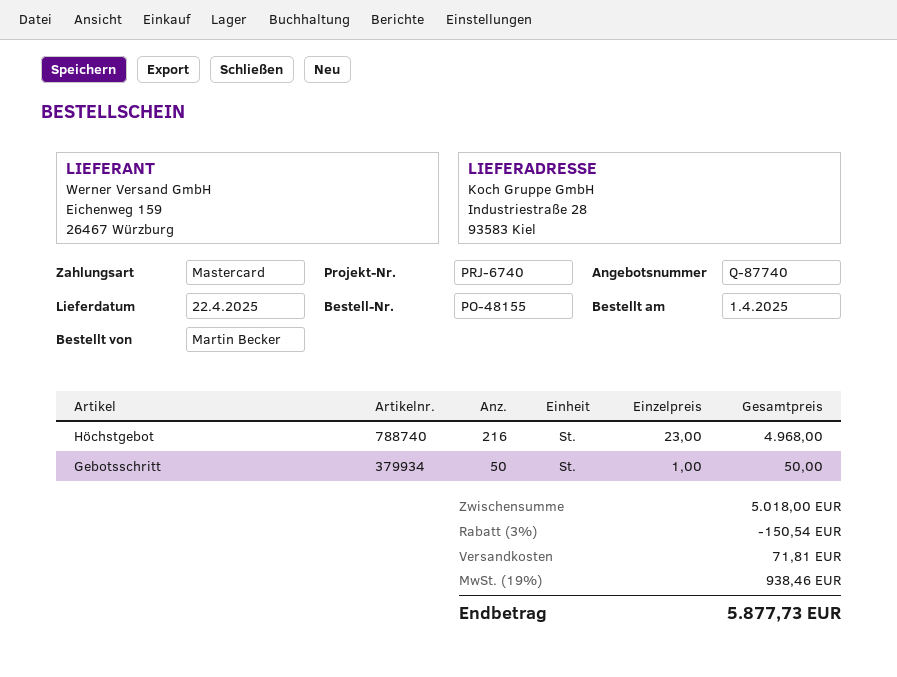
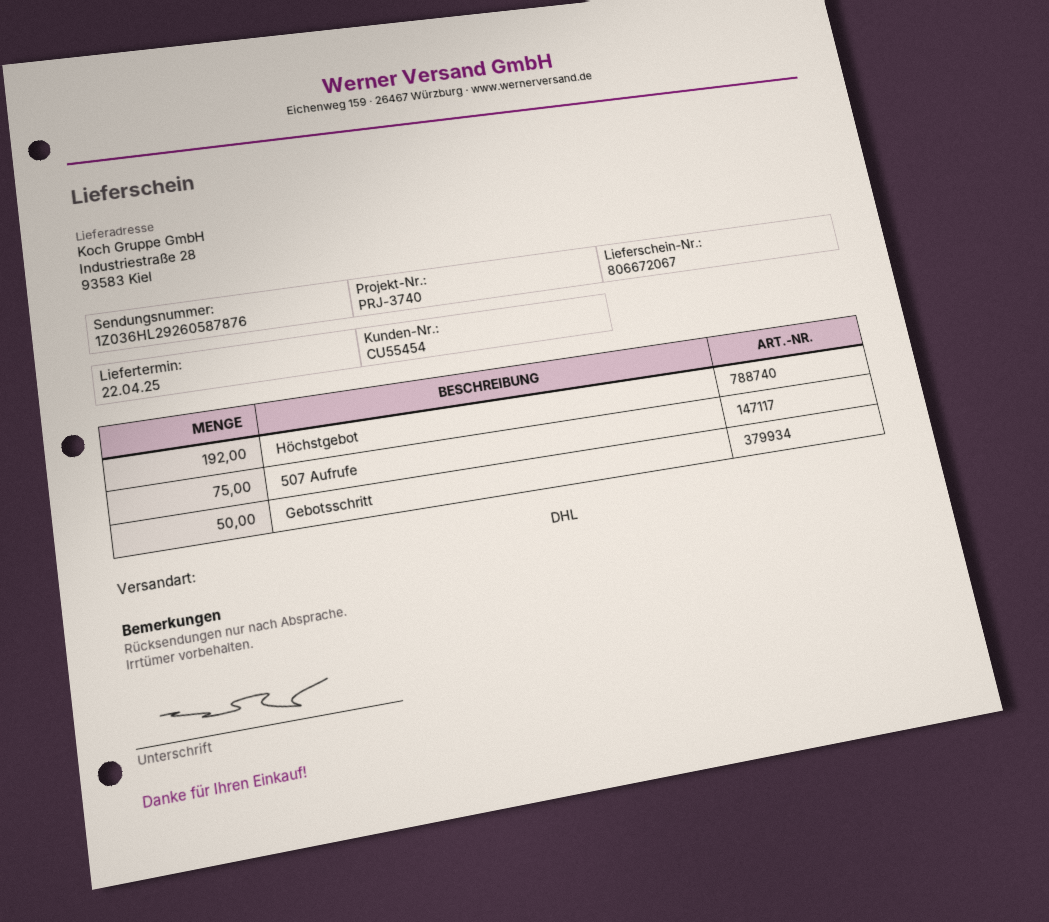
reference: PRJ-6740 -> PRJ-3740
Höchstgebot: 216 -> 192
507 Aufrufe: none -> 75

